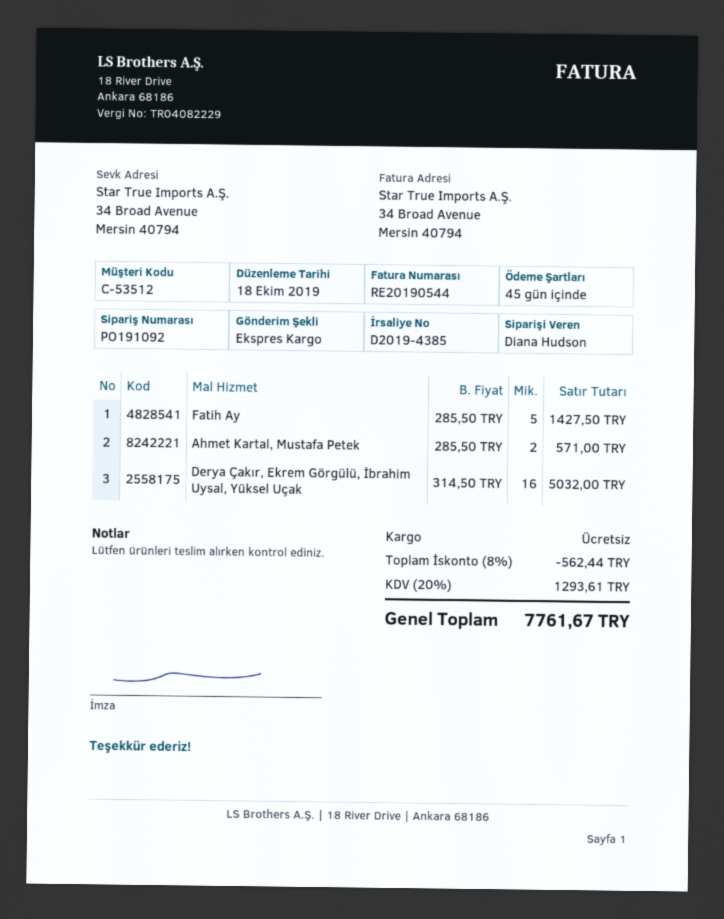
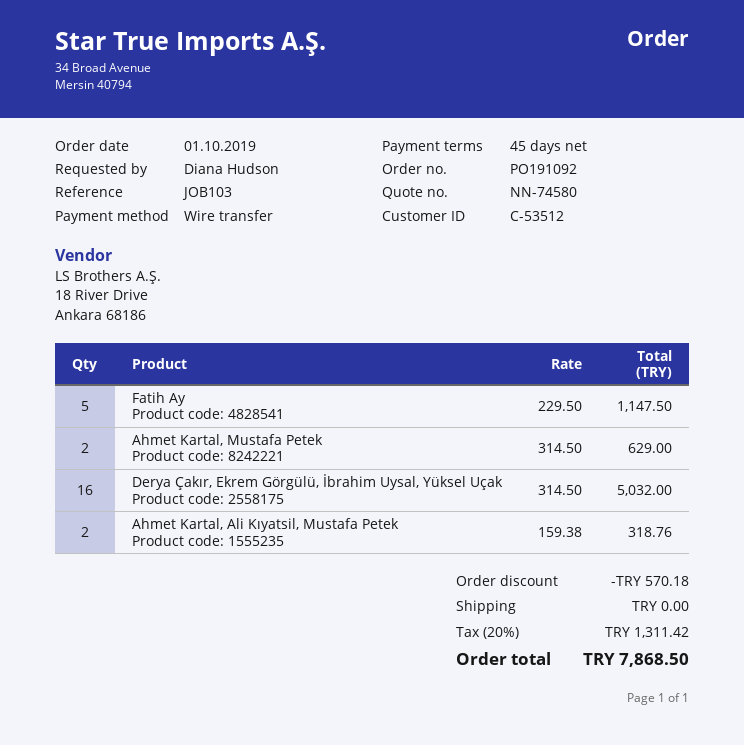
Fatih Ay: 5 x 285.50 = 1427.50 -> 5 x 229.50 = 1147.50
Ahmet Kartal, Mustafa Petek: 2 x 285.50 = 571.00 -> 2 x 314.50 = 629.00
Ahmet Kartal, Ali Kıyatsil, Mustafa Petek: none -> 2 x 159.38 = 318.76
discount: 562.44 -> 570.18
tax: 20% = 1293.61 -> 20% = 1311.42
total: 7761.67 -> 7868.50

